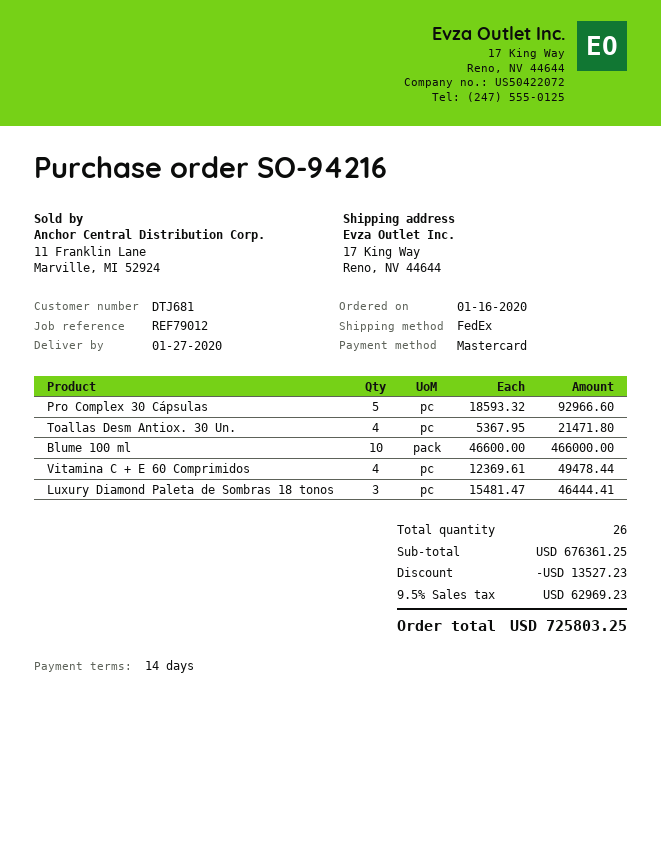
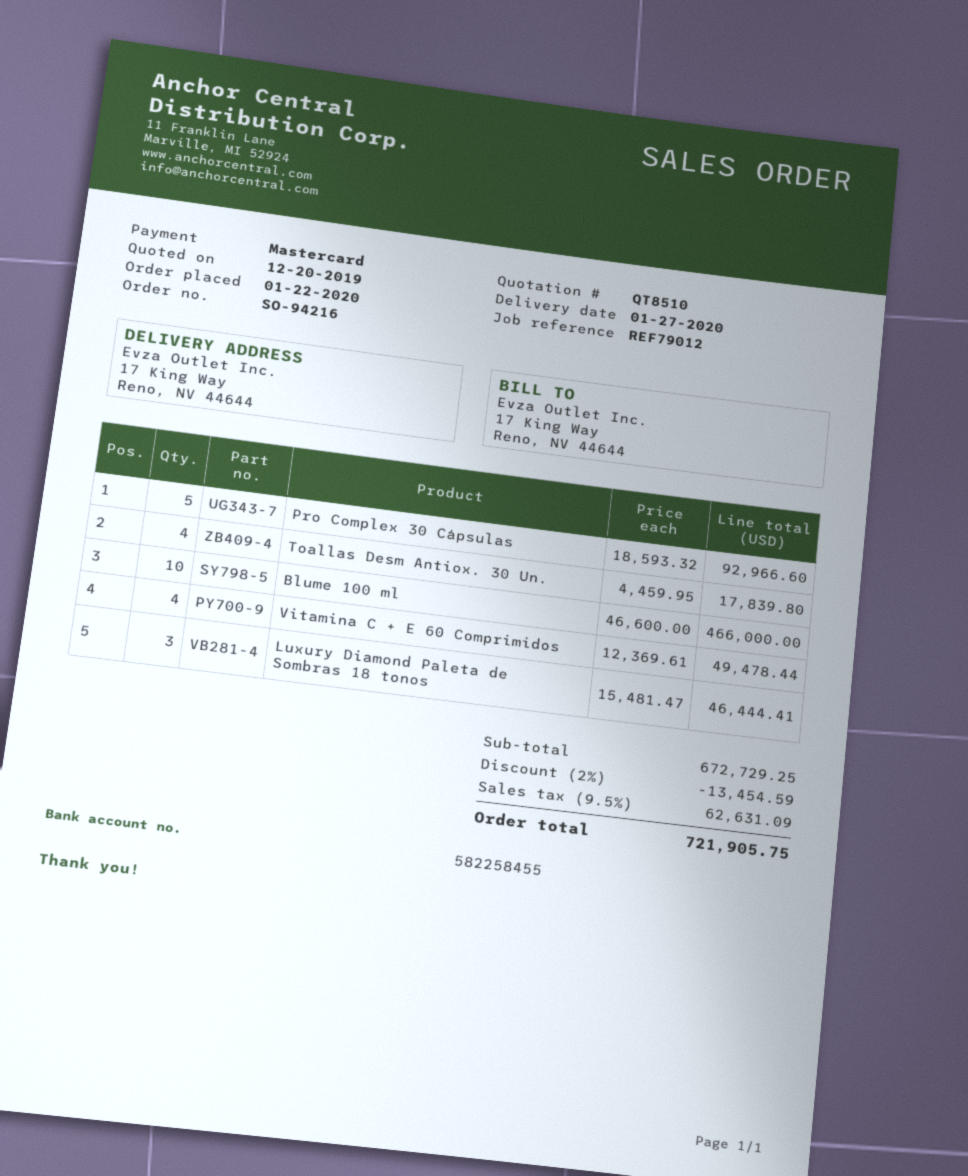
order date: 2020-01-16 -> 2020-01-22
Toallas Desm Antiox. 30 Un.: 4 x 5367.95 = 21471.80 -> 4 x 4459.95 = 17839.80
subtotal: 676361.25 -> 672729.25
discount: 13527.23 -> 13454.59
tax: 9.5% = 62969.23 -> 9.5% = 62631.09
total: 725803.25 -> 721905.75

